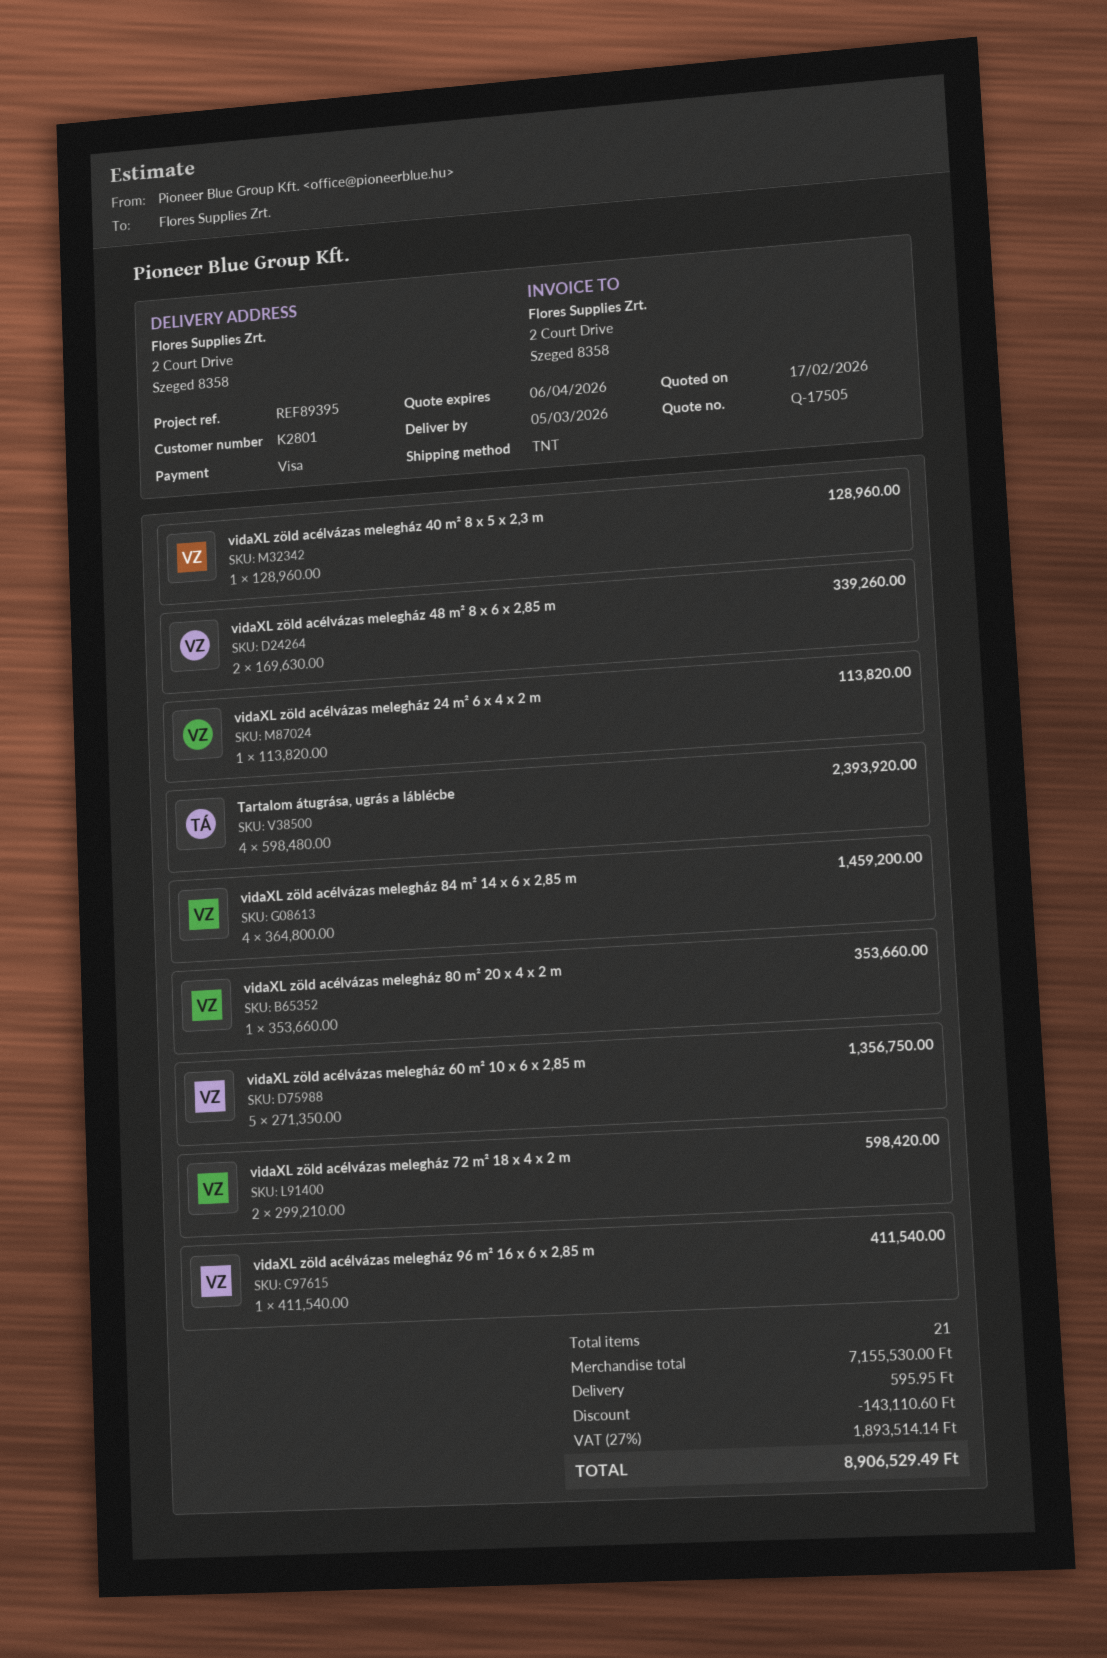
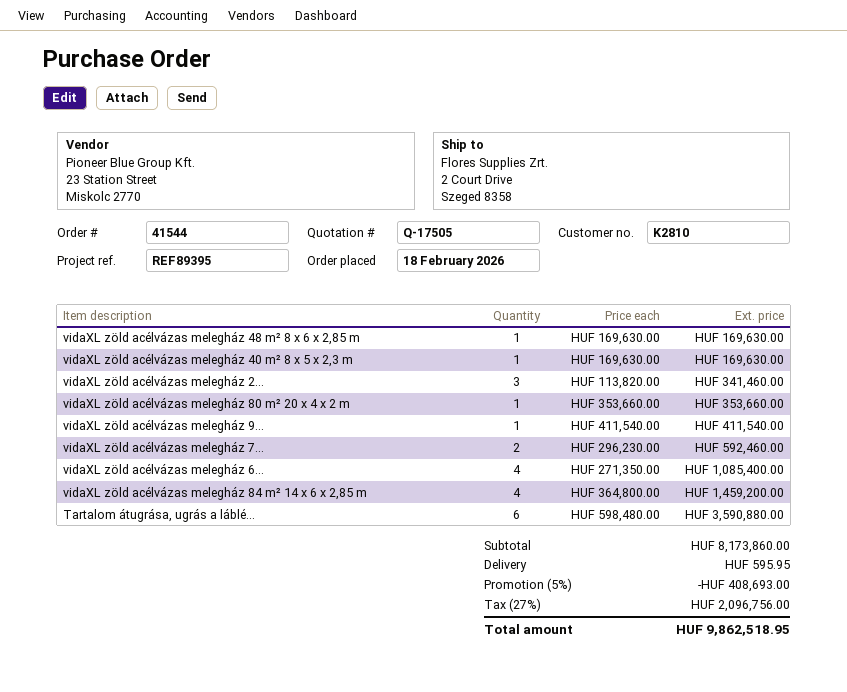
customer number: K2801 -> K2810
vidaXL zöld acélvázas melegház 40 m² 8 x 5 x 2,3 m: 1 x 128960.00 = 128960.00 -> 1 x 169630.00 = 169630.00
vidaXL zöld acélvázas melegház 48 m² 8 x 6 x 2,85 m: 2 x 169630.00 = 339260.00 -> 1 x 169630.00 = 169630.00
vidaXL zöld acélvázas melegház 24 m² 6 x 4 x 2 m: 1 x 113820.00 = 113820.00 -> 3 x 113820.00 = 341460.00
Tartalom átugrása, ugrás a láblécbe: 4 x 598480.00 = 2393920.00 -> 6 x 598480.00 = 3590880.00
vidaXL zöld acélvázas melegház 60 m² 10 x 6 x 2,85 m: 5 x 271350.00 = 1356750.00 -> 4 x 271350.00 = 1085400.00
vidaXL zöld acélvázas melegház 72 m² 18 x 4 x 2 m: 2 x 299210.00 = 598420.00 -> 2 x 296230.00 = 592460.00
subtotal: 7155530.00 -> 8173860.00
discount: 143110.60 -> 408693.00
tax: 27% = 1893514.14 -> 27% = 2096756.00
total: 8906529.49 -> 9862518.95

